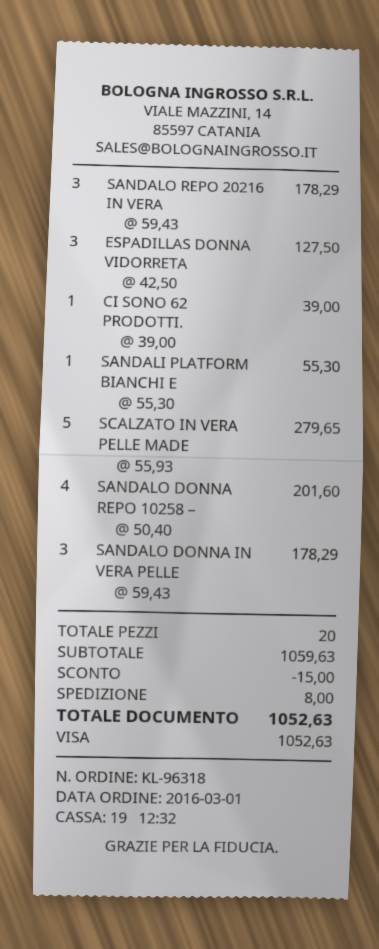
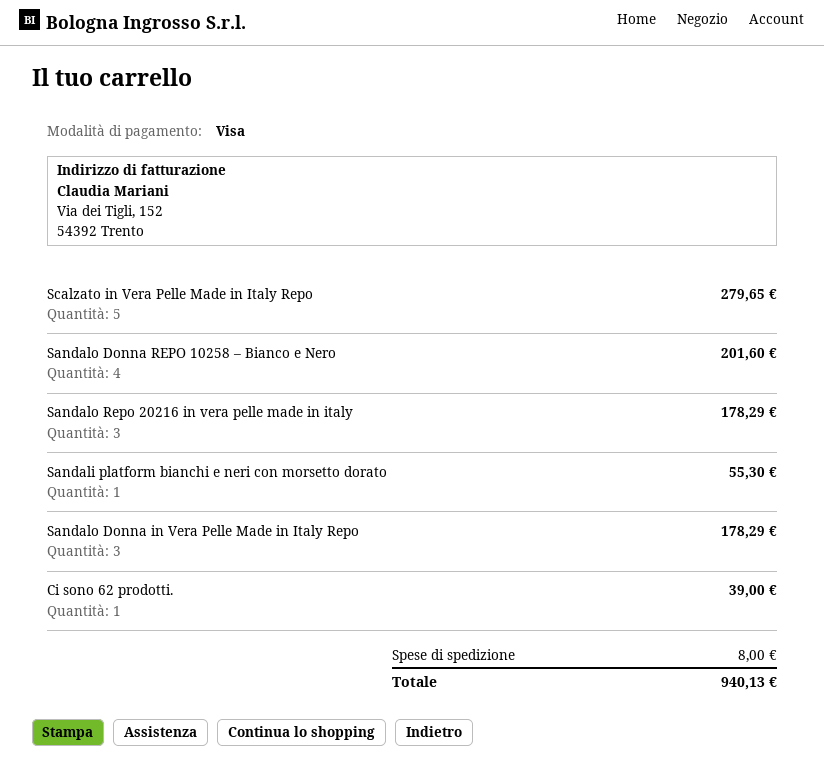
ESPADILLAS DONNA VIDORRETA: 3 for 127.50 -> none
discount: 15.00 -> none
total: 1052.63 -> 940.13

